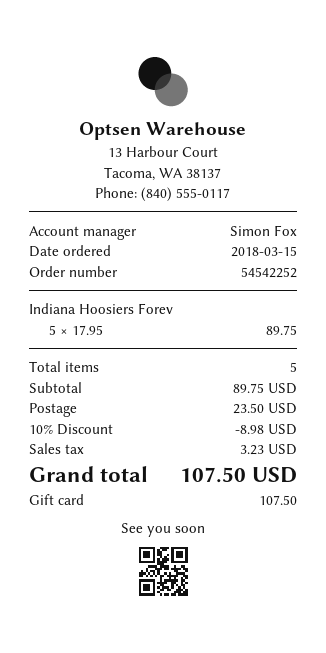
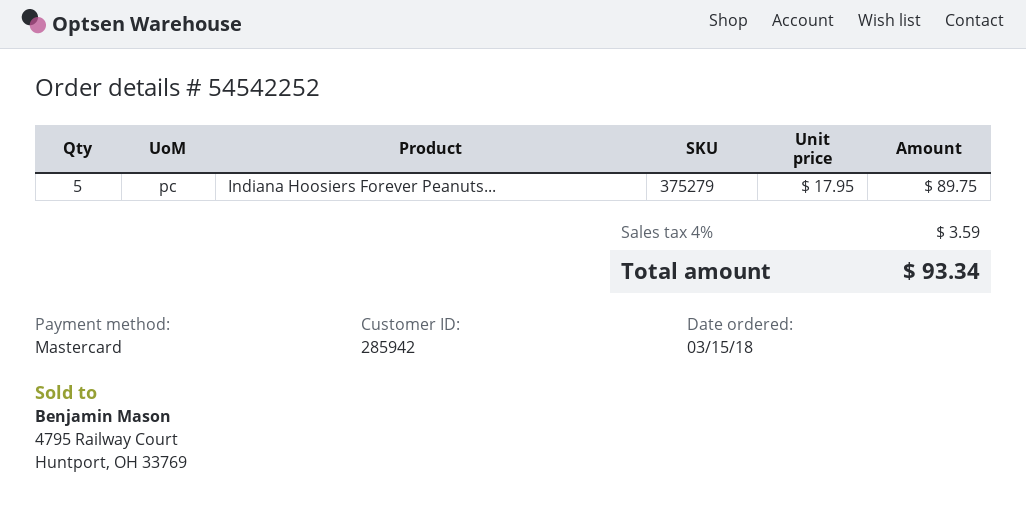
payment method: gift card -> Mastercard
discount: 10% = 8.98 -> none
shipping: 23.50 -> none
tax: 3.23 -> 3.59
total: 107.50 -> 93.34

